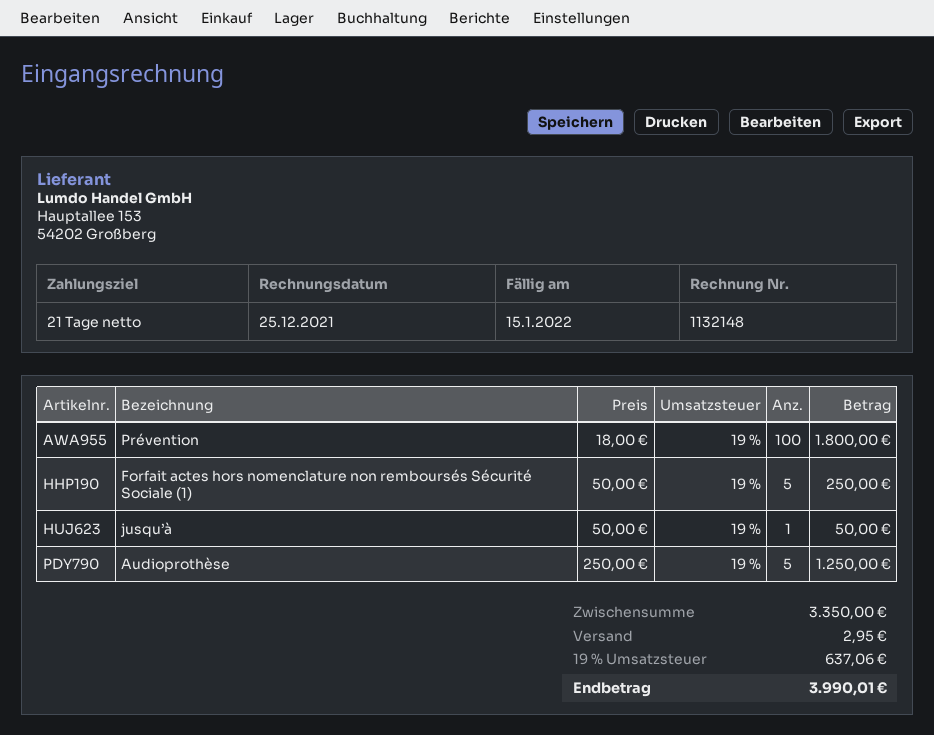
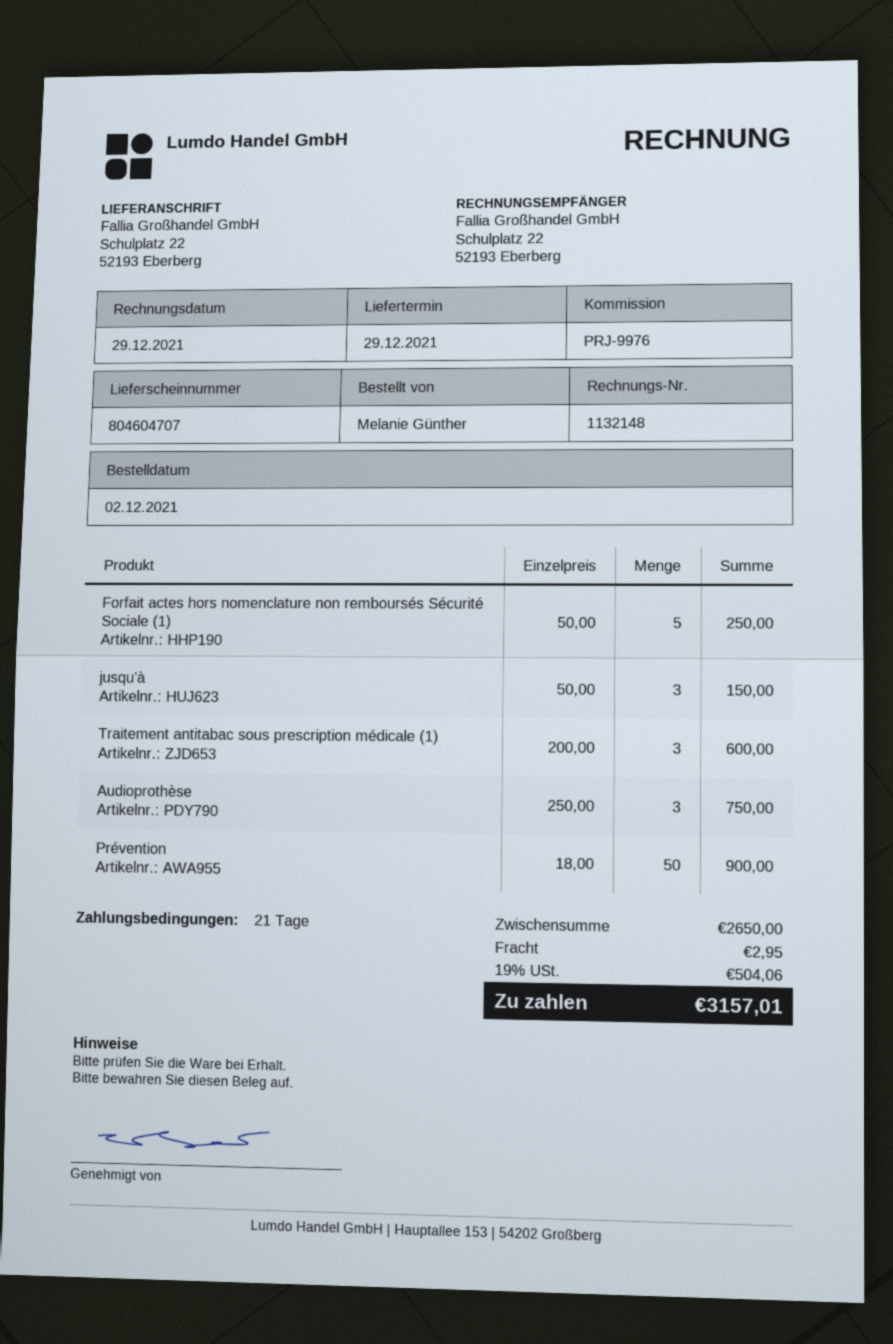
invoice date: 2021-12-25 -> 2021-12-29
Prévention: 100 x 18.00 = 1800.00 -> 50 x 18.00 = 900.00
jusqu’à: 1 x 50.00 = 50.00 -> 3 x 50.00 = 150.00
Audioprothèse: 5 x 250.00 = 1250.00 -> 3 x 250.00 = 750.00
Traitement antitabac sous prescription médicale (1): none -> 3 x 200.00 = 600.00
subtotal: 3350.00 -> 2650.00
tax: 19% = 637.06 -> 19% = 504.06
total: 3990.01 -> 3157.01

